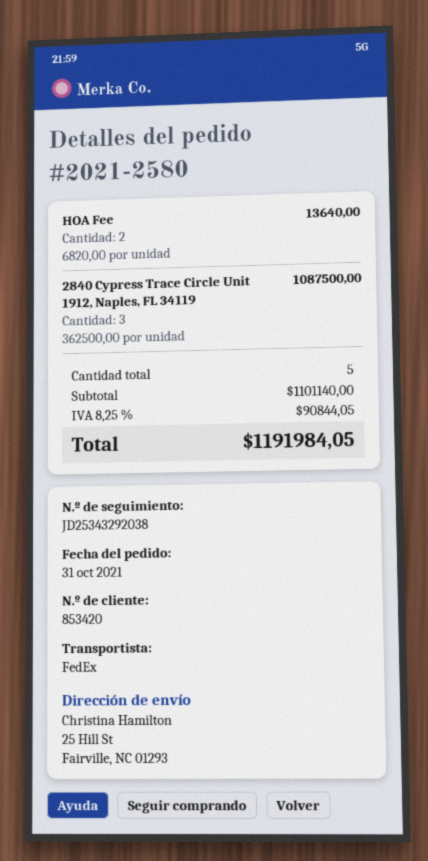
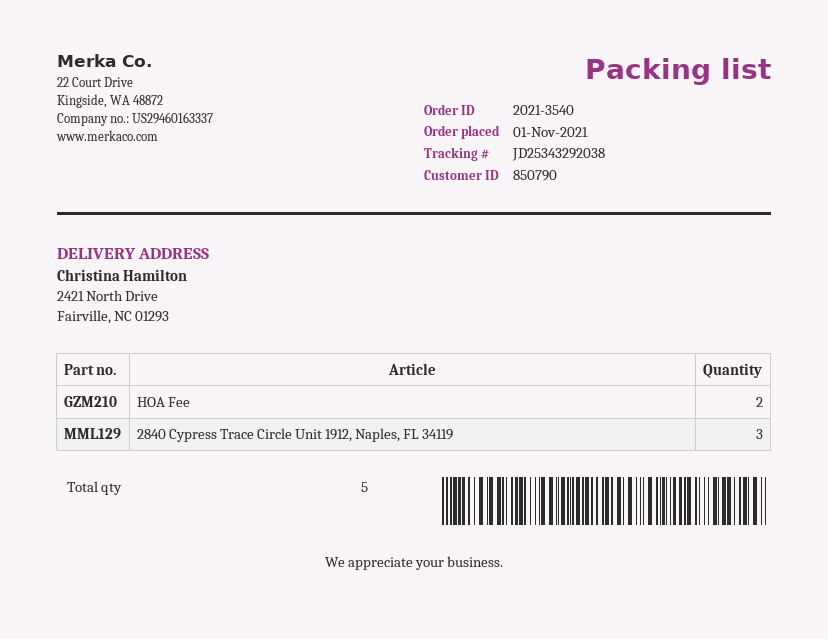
order number: 2021-2580 -> 2021-3540
order date: 2021-10-31 -> 2021-11-01
customer number: 853420 -> 850790
ship to: 25 Hill St, Fairville, NC 01293 -> 2421 North Drive, Fairville, NC 01293

